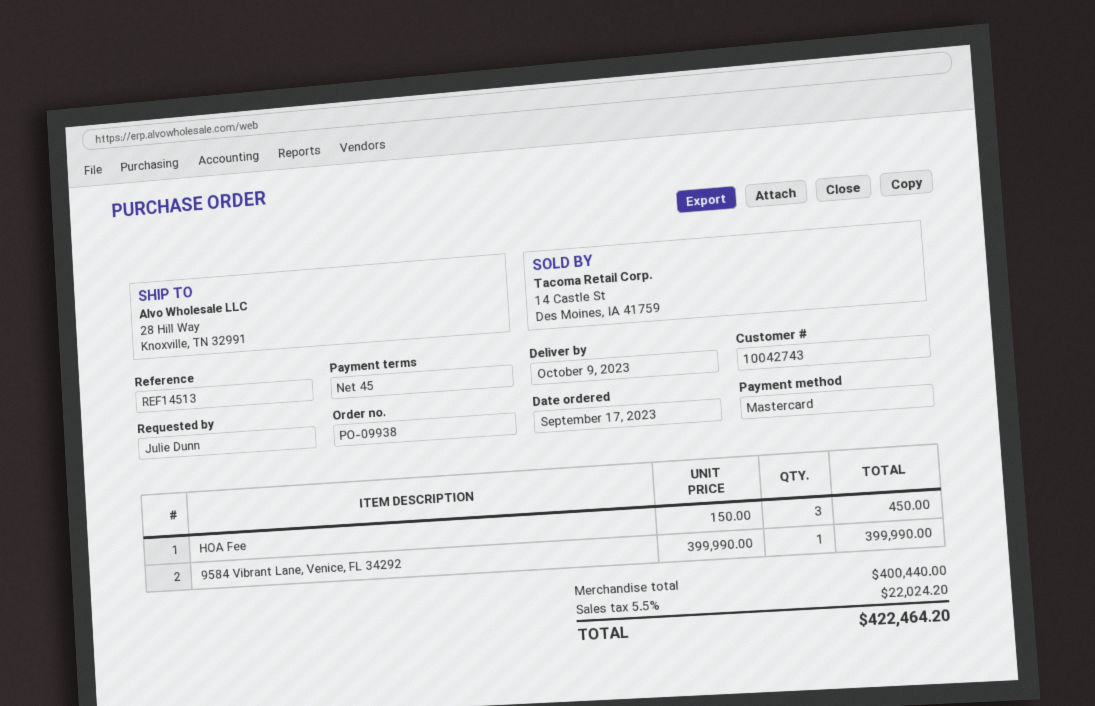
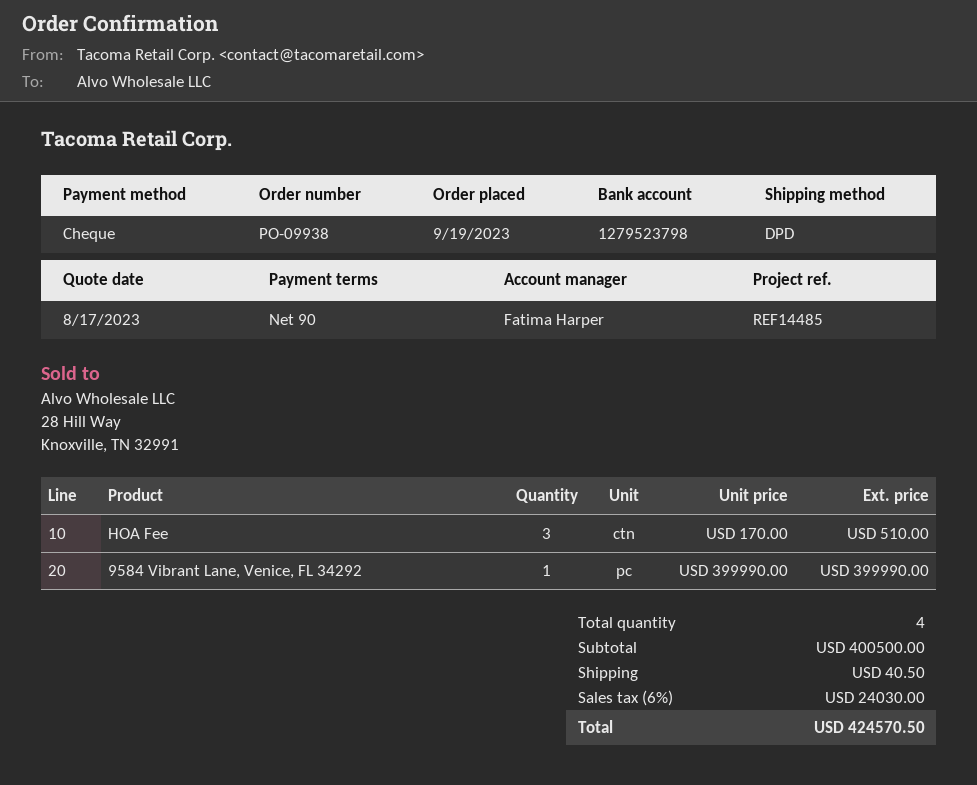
order date: 2023-09-17 -> 2023-09-19
payment terms: 45 days -> 90 days
reference: REF14513 -> REF14485
payment method: Mastercard -> cheque
HOA Fee: 3 x 150.00 = 450.00 -> 3 x 170.00 = 510.00
subtotal: 400440.00 -> 400500.00
shipping: none -> 40.50
tax: 5.5% = 22024.20 -> 6% = 24030.00
total: 422464.20 -> 424570.50

